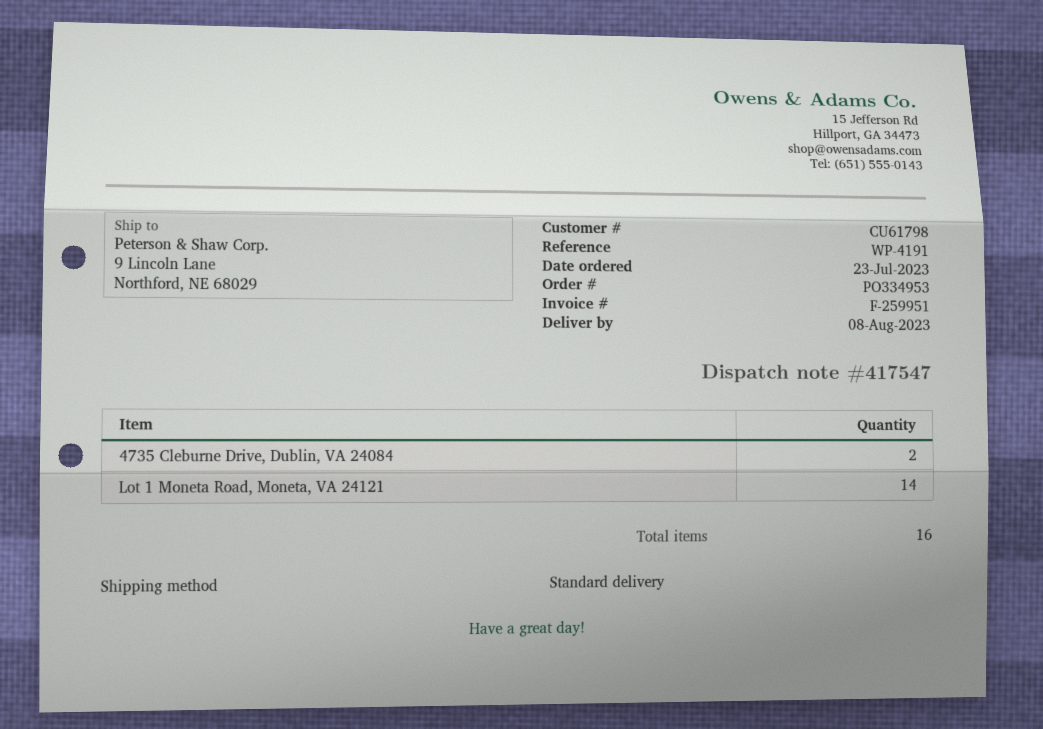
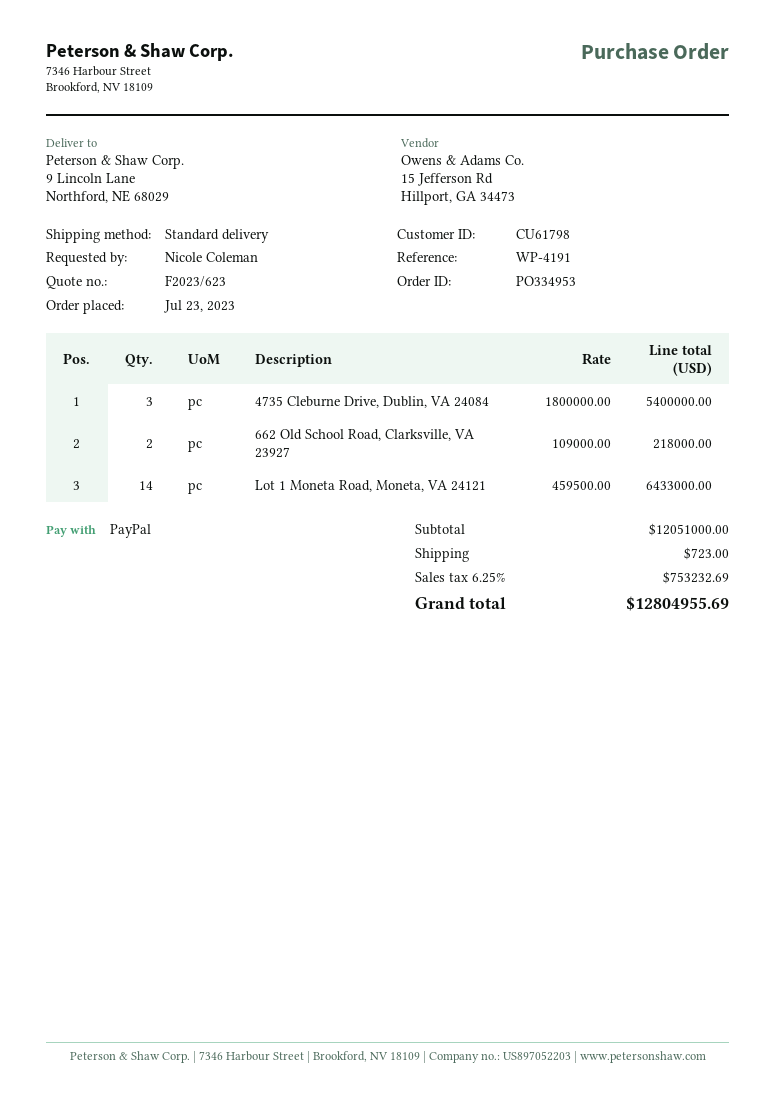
4735 Cleburne Drive, Dublin, VA 24084: 2 -> 3
662 Old School Road, Clarksville, VA 23927: none -> 2

